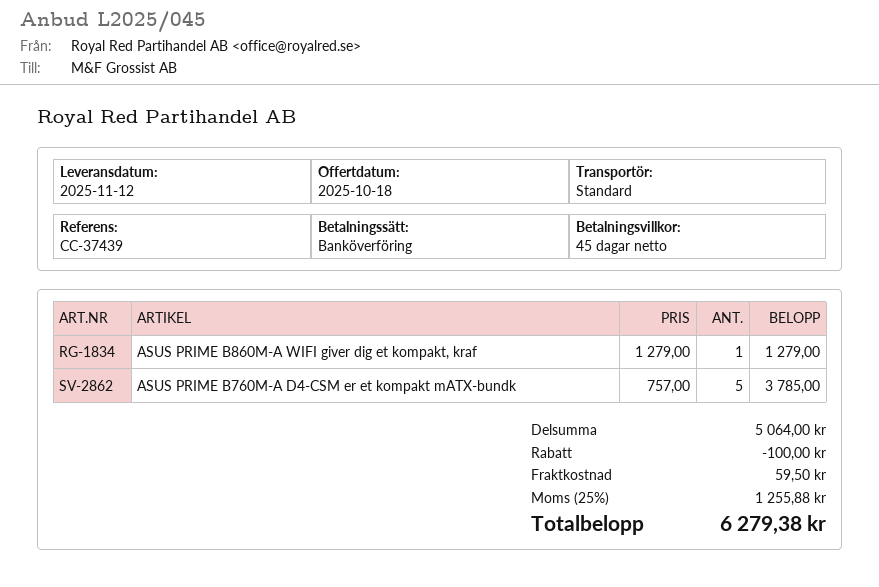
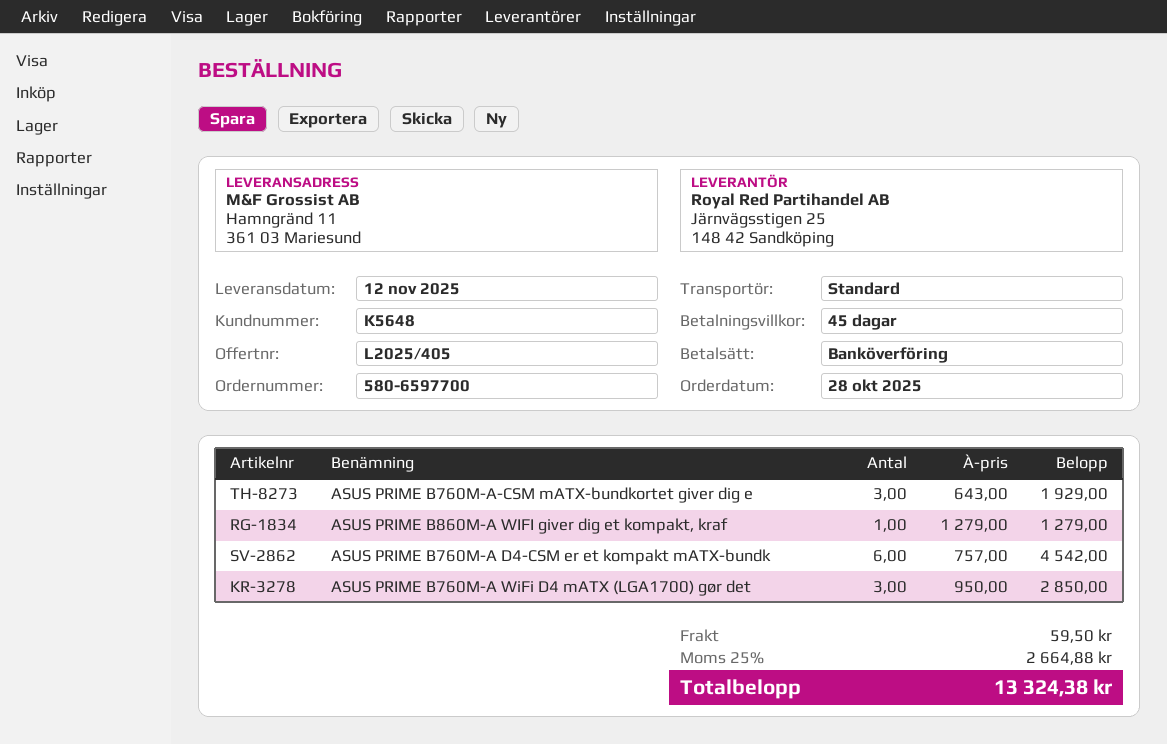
quote number: L2025/045 -> L2025/405
ASUS PRIME B760M-A D4-CSM er et kompakt mATX-bundk: 5 x 757.00 = 3785.00 -> 6 x 757.00 = 4542.00
ASUS PRIME B760M-A-CSM mATX-bundkortet giver dig e: none -> 3 x 643.00 = 1929.00
ASUS PRIME B760M-A WiFi D4 mATX (LGA1700) gør det: none -> 3 x 950.00 = 2850.00
discount: 100.00 -> none
tax: 25% = 1255.88 -> 25% = 2664.88
total: 6279.38 -> 13324.38

